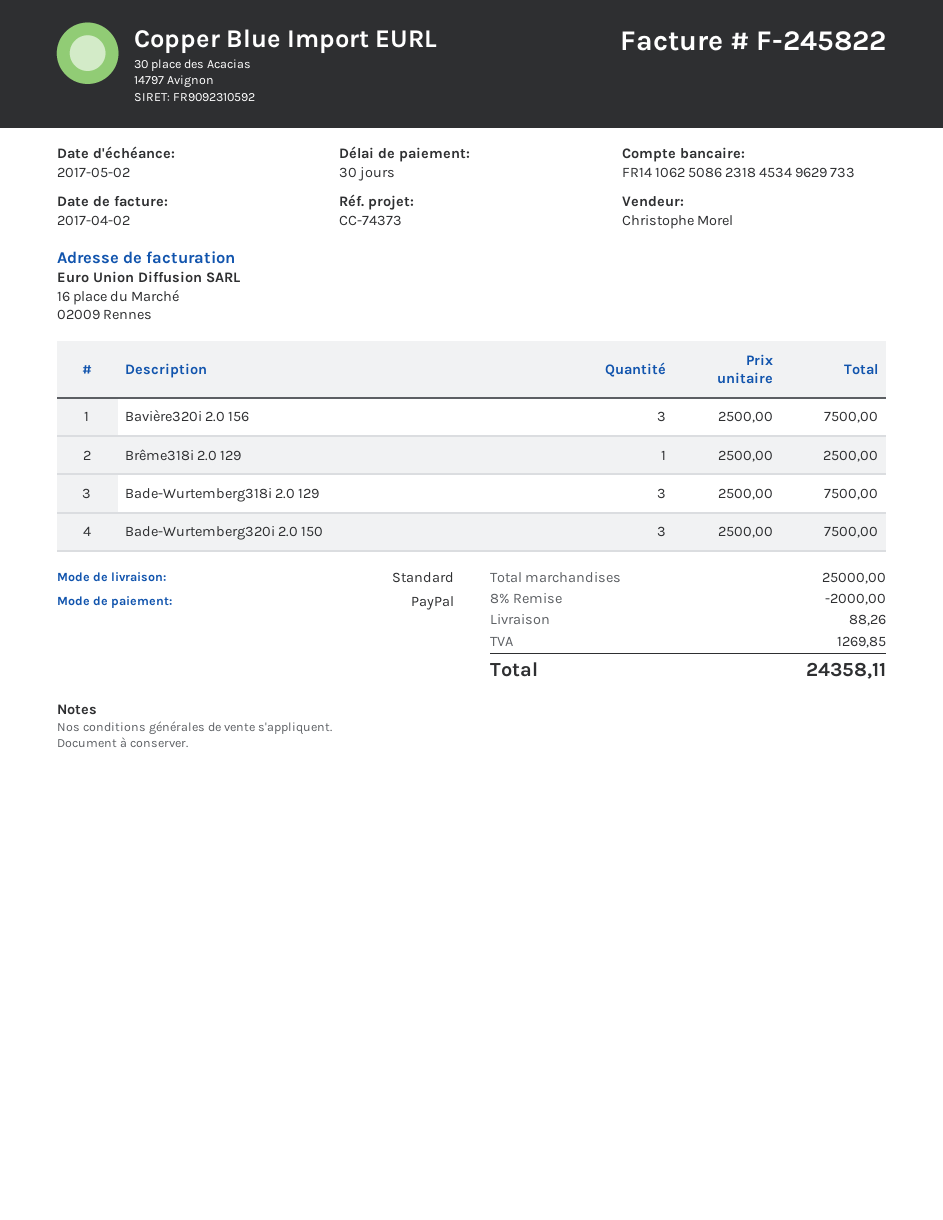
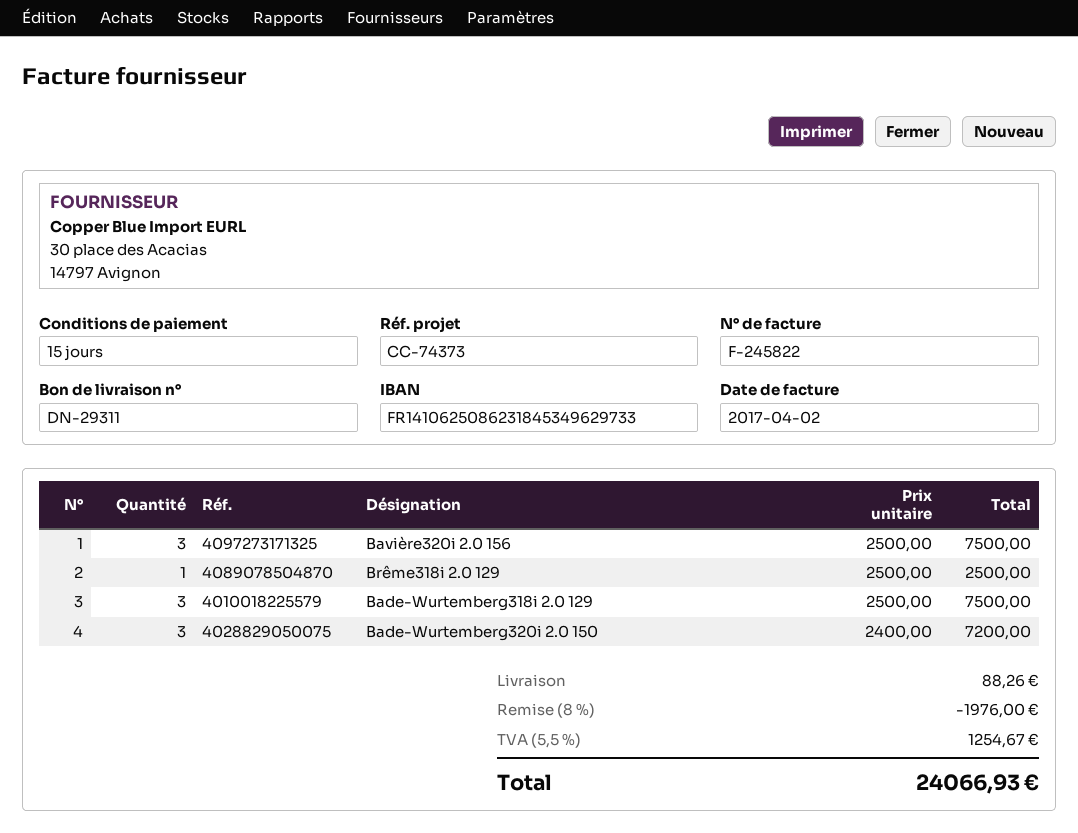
payment terms: 30 days -> 15 days
Bade-Wurtemberg320i 2.0 150: 3 x 2500.00 = 7500.00 -> 3 x 2400.00 = 7200.00
discount: 8% = 2000.00 -> 8% = 1976.00
tax: 1269.85 -> 1254.67
total: 24358.11 -> 24066.93

